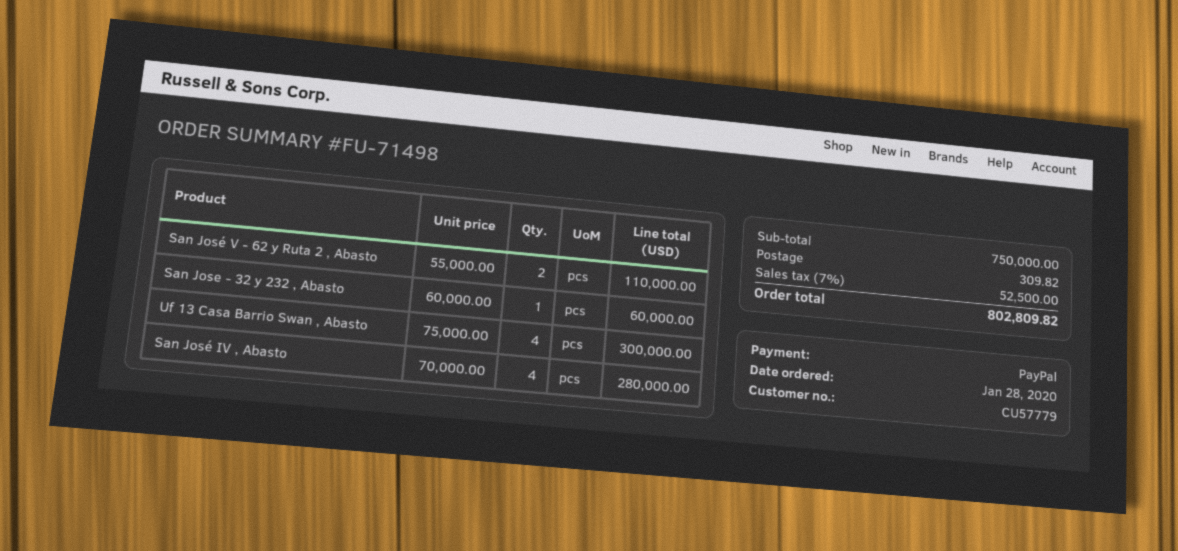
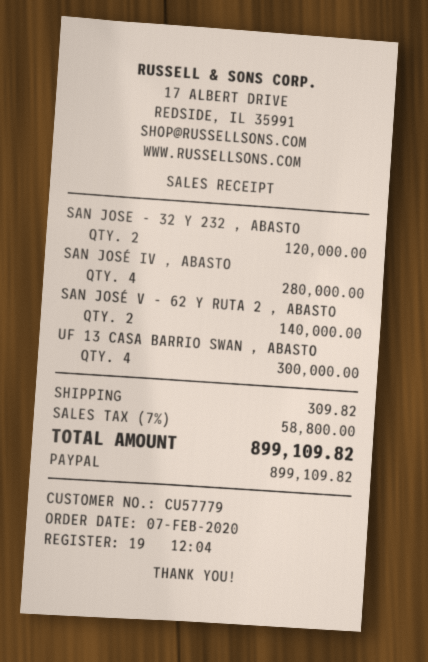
order date: 2020-01-28 -> 2020-02-07
San José V - 62 y Ruta 2 , Abasto: 2 for 110000.00 -> 2 for 140000.00
San Jose - 32 y 232 , Abasto: 1 for 60000.00 -> 2 for 120000.00
tax: 7% = 52500.00 -> 7% = 58800.00
total: 802809.82 -> 899109.82

